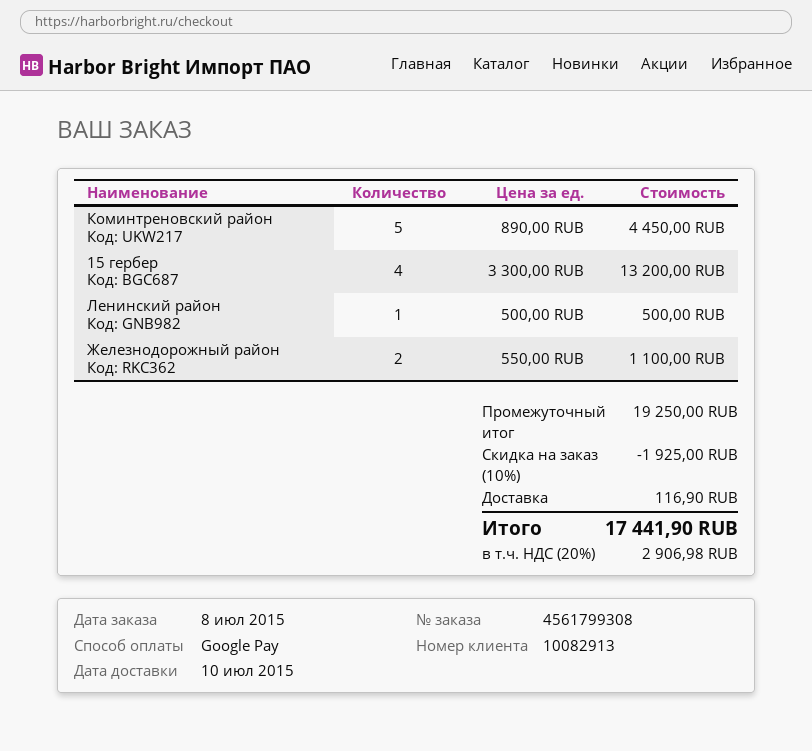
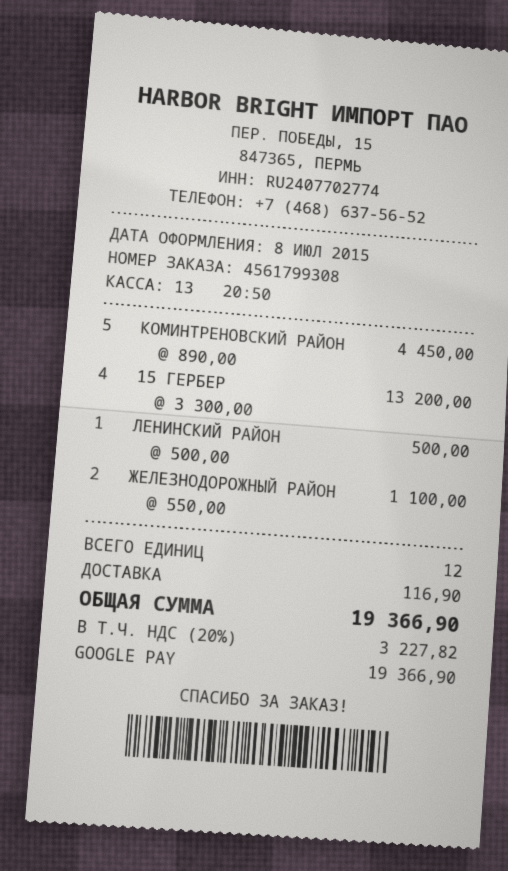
discount: 10% = 1925.00 -> none
tax: 20% = 2906.98 -> 20% = 3227.82
total: 17441.90 -> 19366.90

